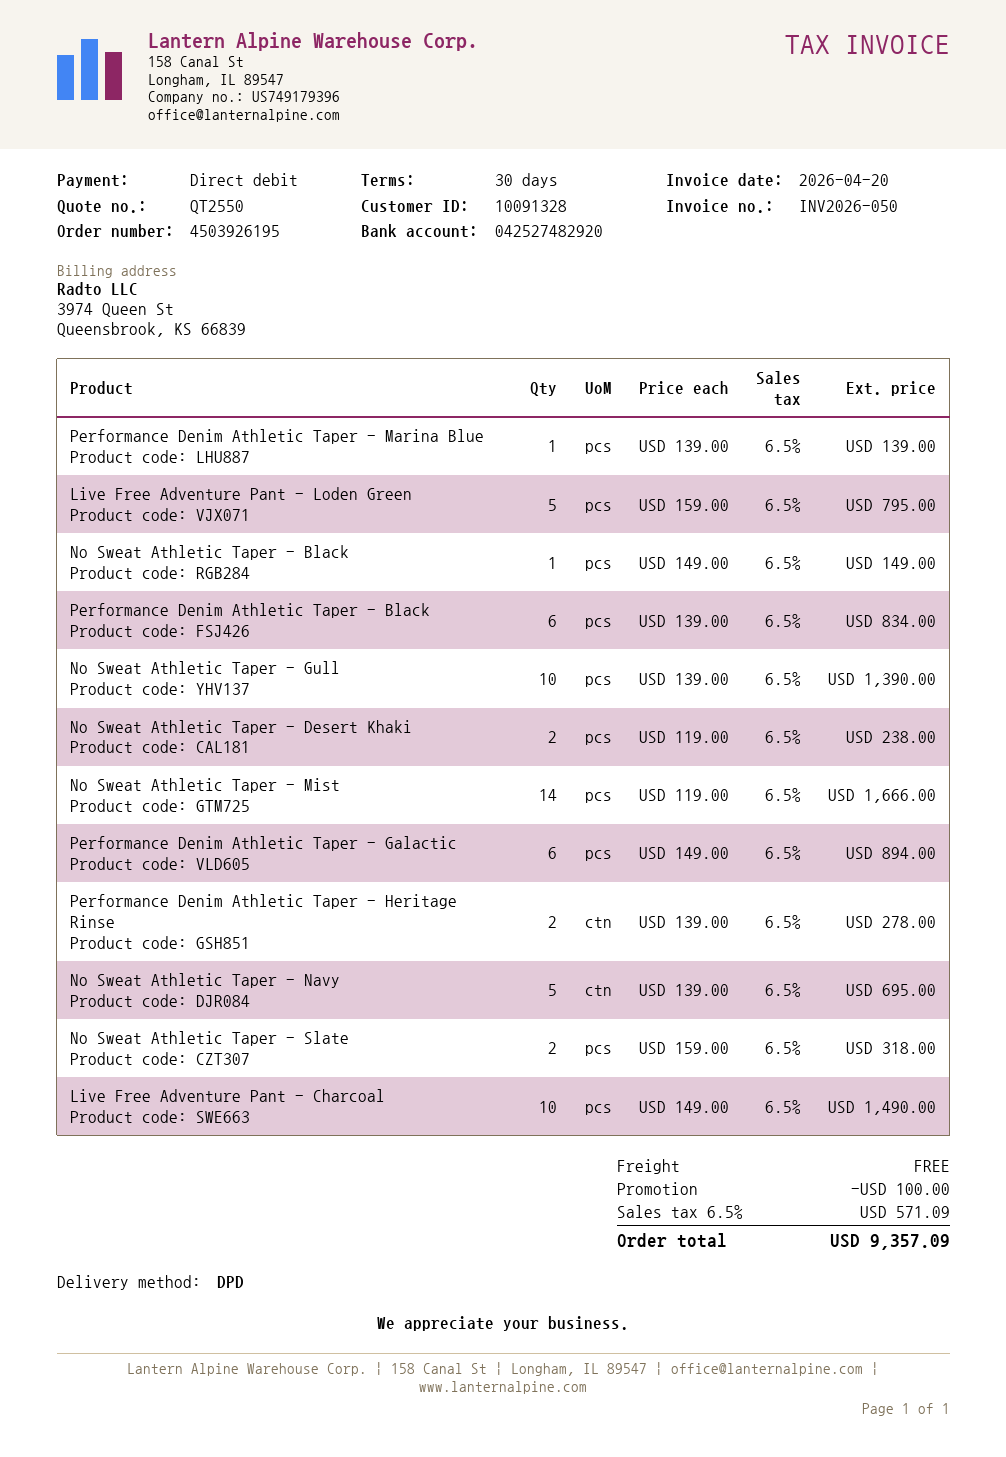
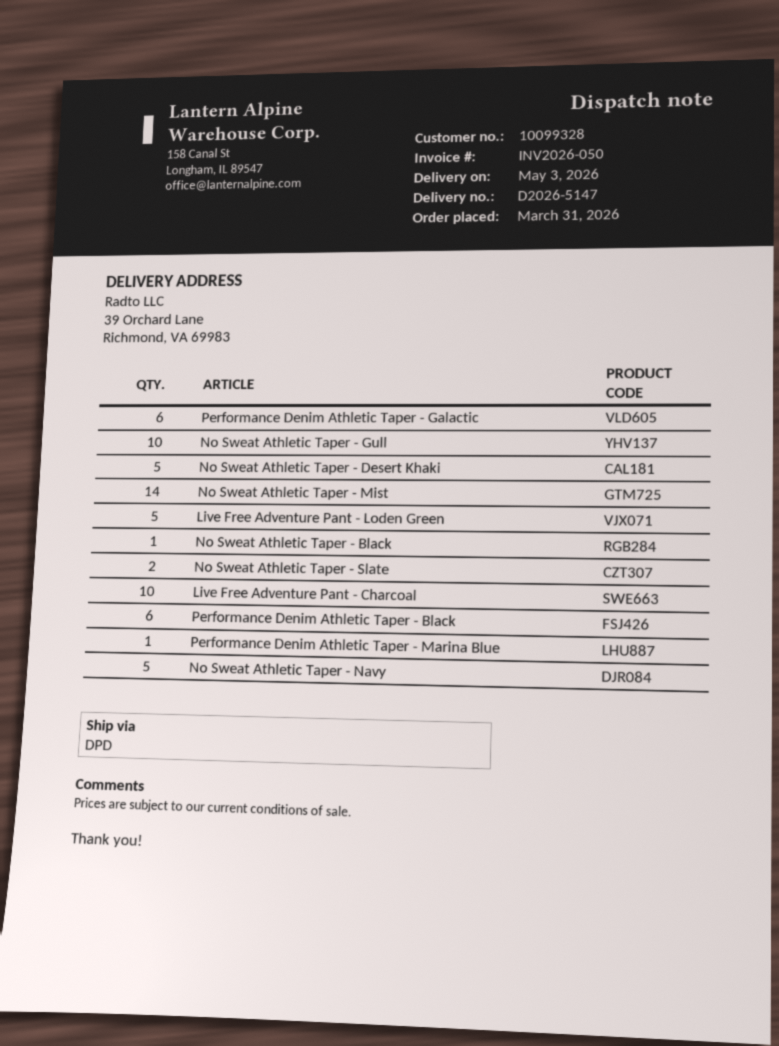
customer number: 10091328 -> 10099328
No Sweat Athletic Taper - Desert Khaki: 2 -> 5
Performance Denim Athletic Taper - Heritage Rinse: 2 -> none

